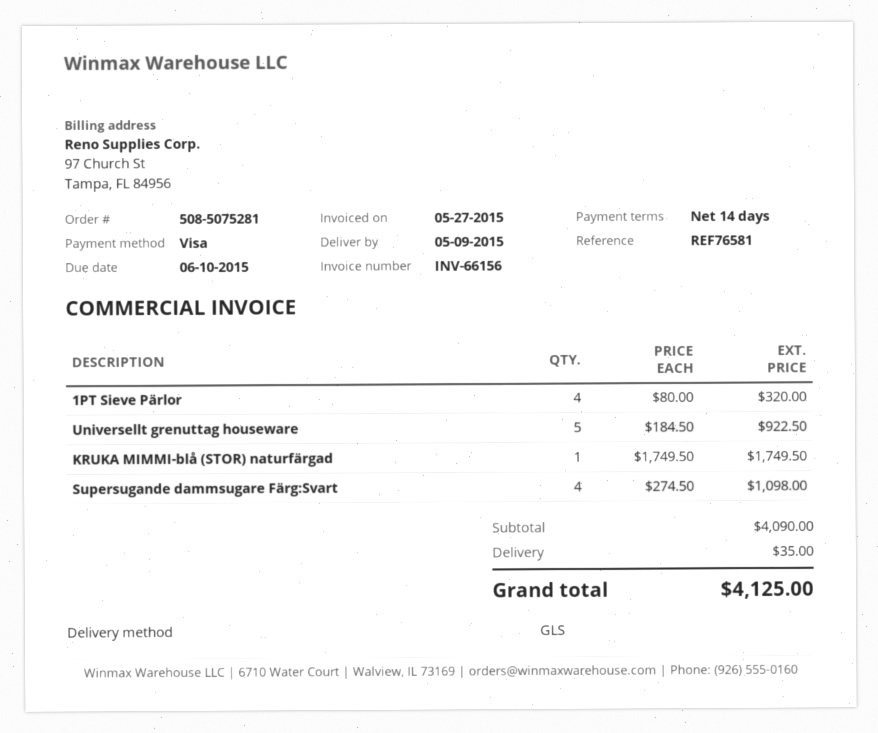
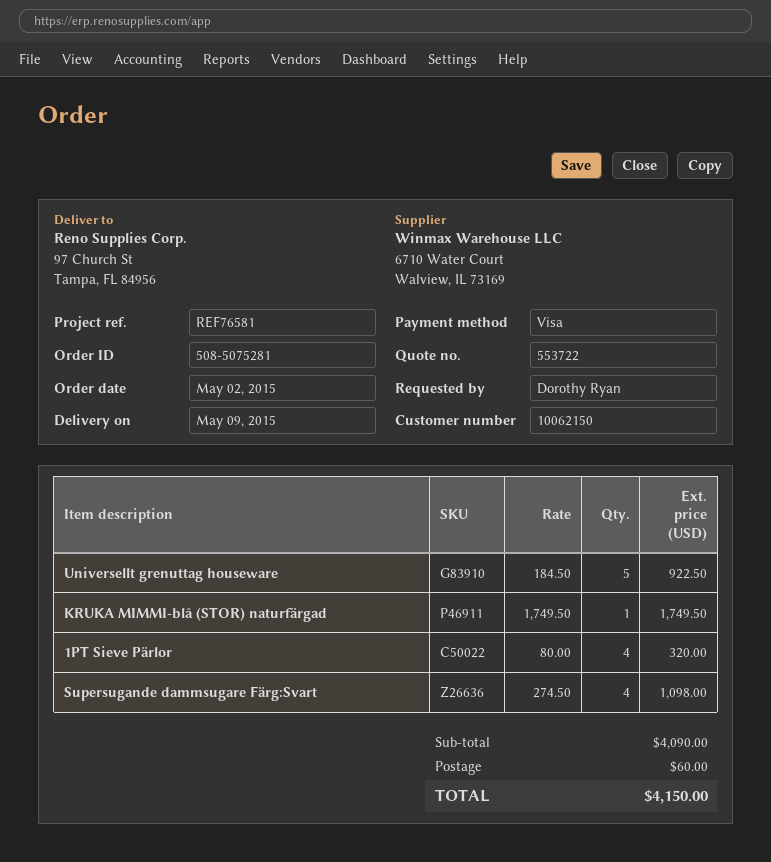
shipping: 35.00 -> 60.00
total: 4125.00 -> 4150.00

